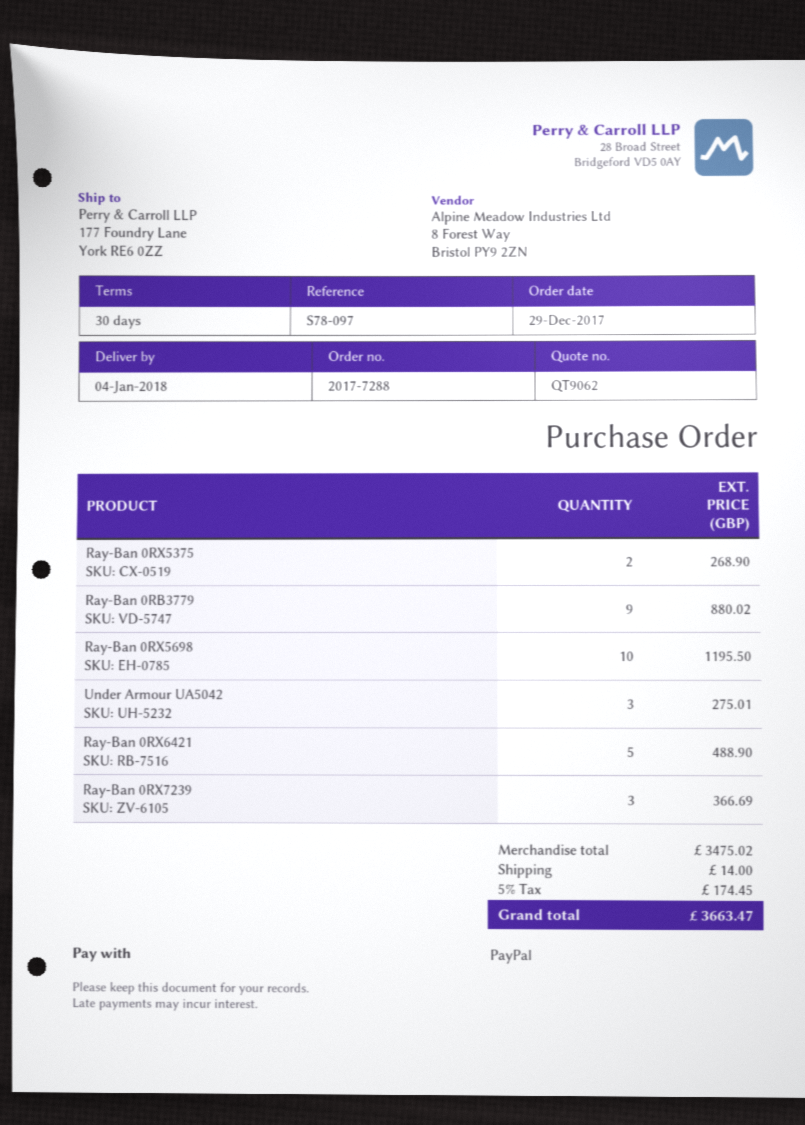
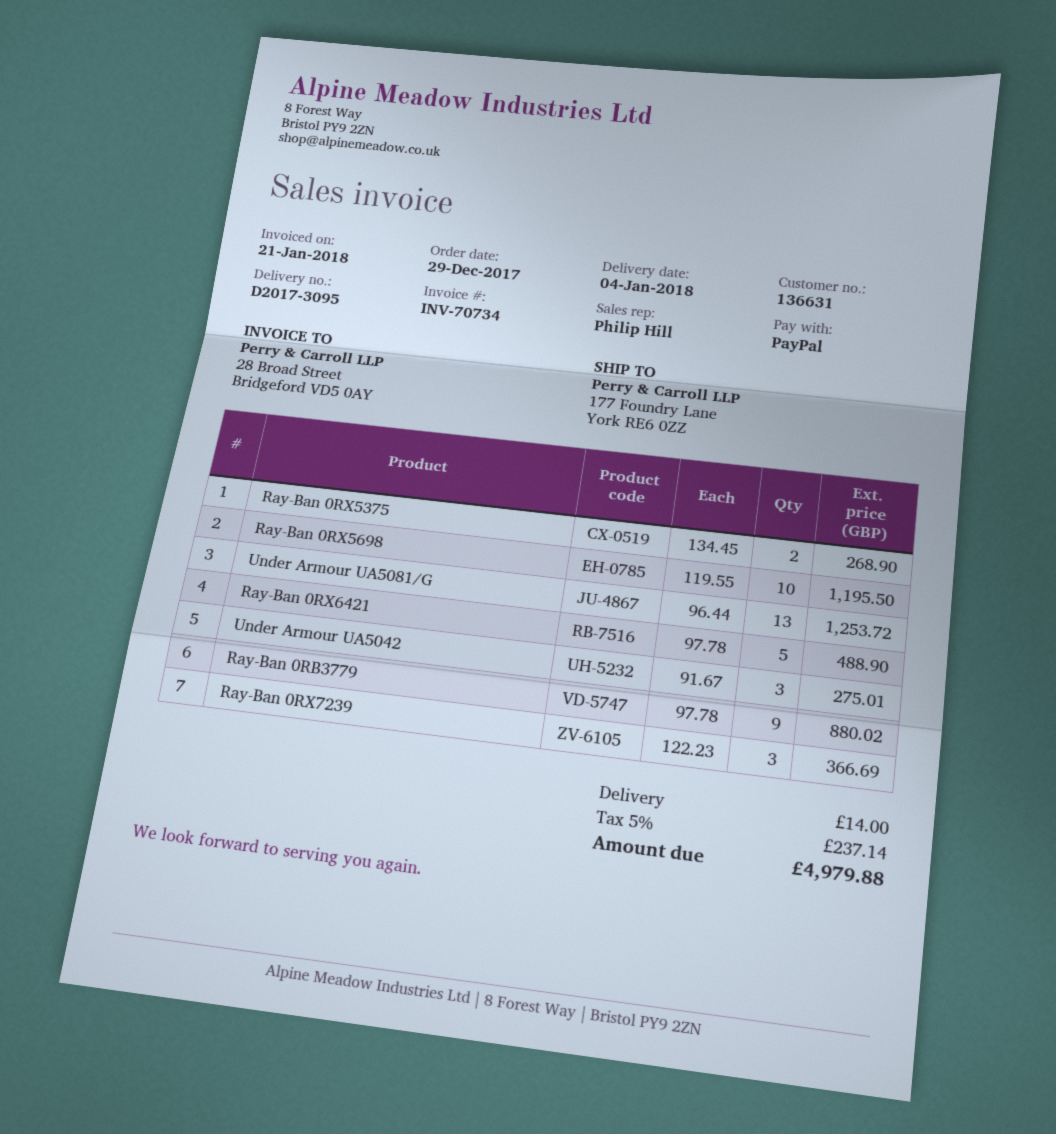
Under Armour UA5081/G: none -> 13 for 1253.72
tax: 5% = 174.45 -> 5% = 237.14
total: 3663.47 -> 4979.88

